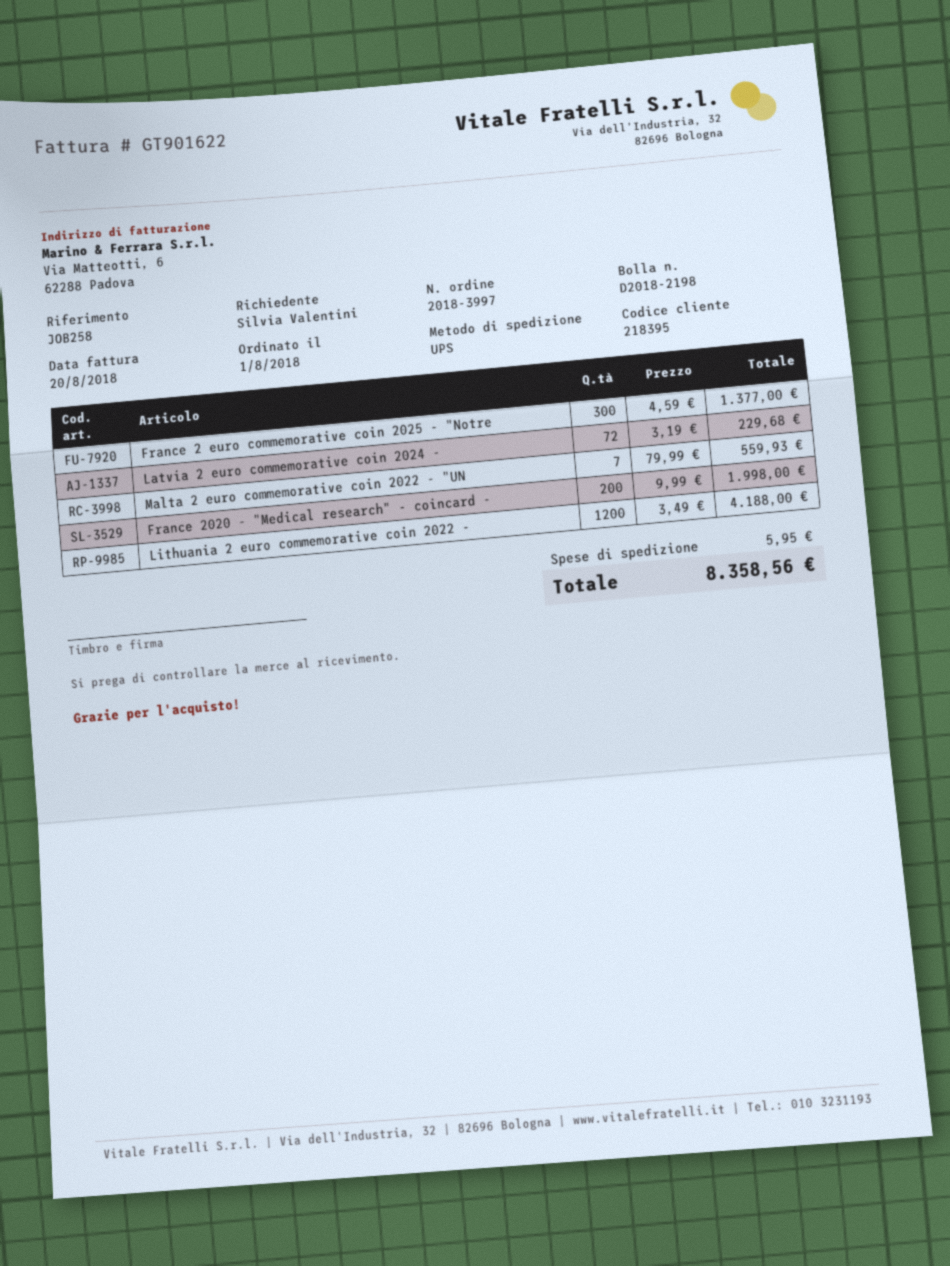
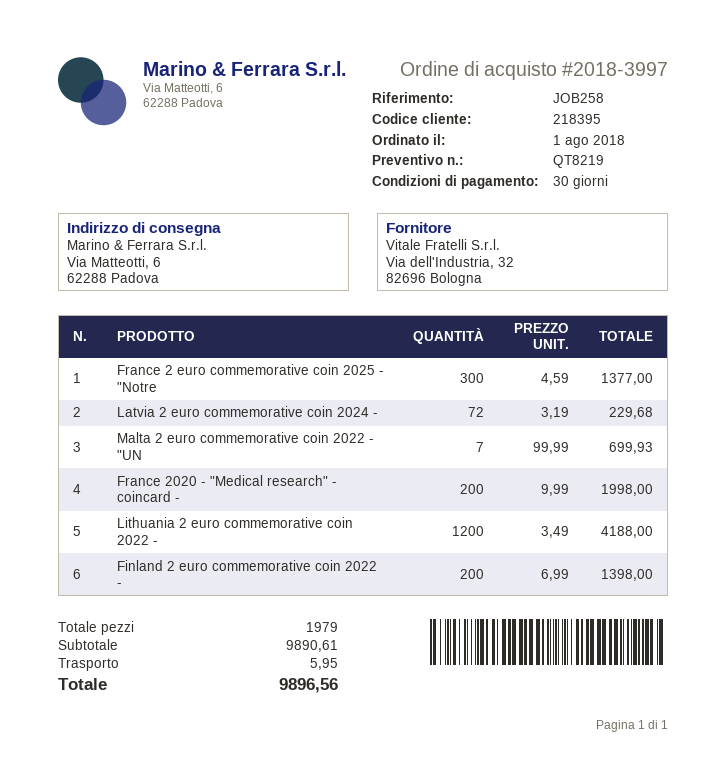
Malta 2 euro commemorative coin 2022 - "UN: 7 x 79.99 = 559.93 -> 7 x 99.99 = 699.93
Finland 2 euro commemorative coin 2022 -: none -> 200 x 6.99 = 1398.00
total: 8358.56 -> 9896.56

